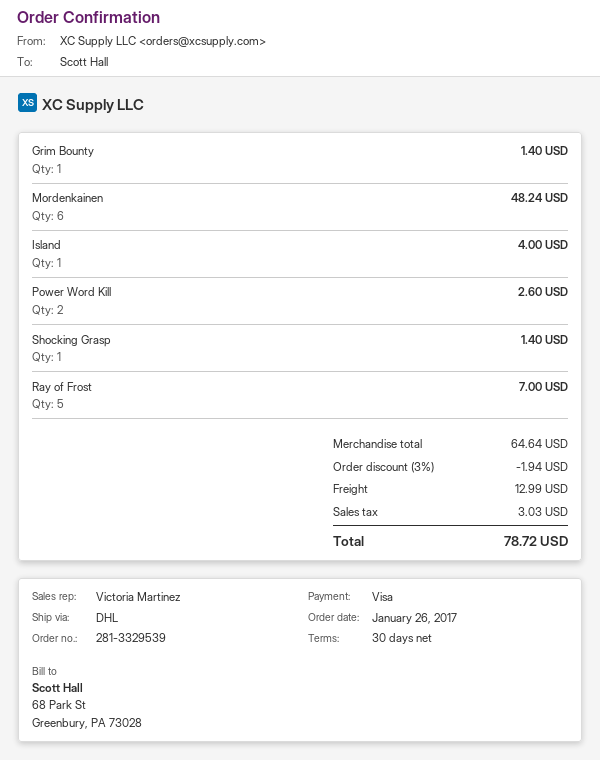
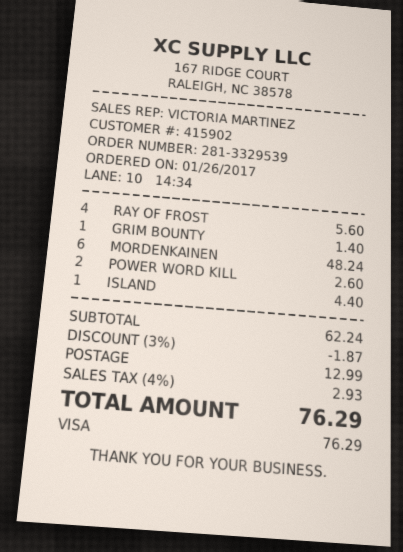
Island: 1 for 4.00 -> 1 for 4.40
Shocking Grasp: 1 for 1.40 -> none
Ray of Frost: 5 for 7.00 -> 4 for 5.60
subtotal: 64.64 -> 62.24
discount: 3% = 1.94 -> 3% = 1.87
tax: 3.03 -> 2.93
total: 78.72 -> 76.29

